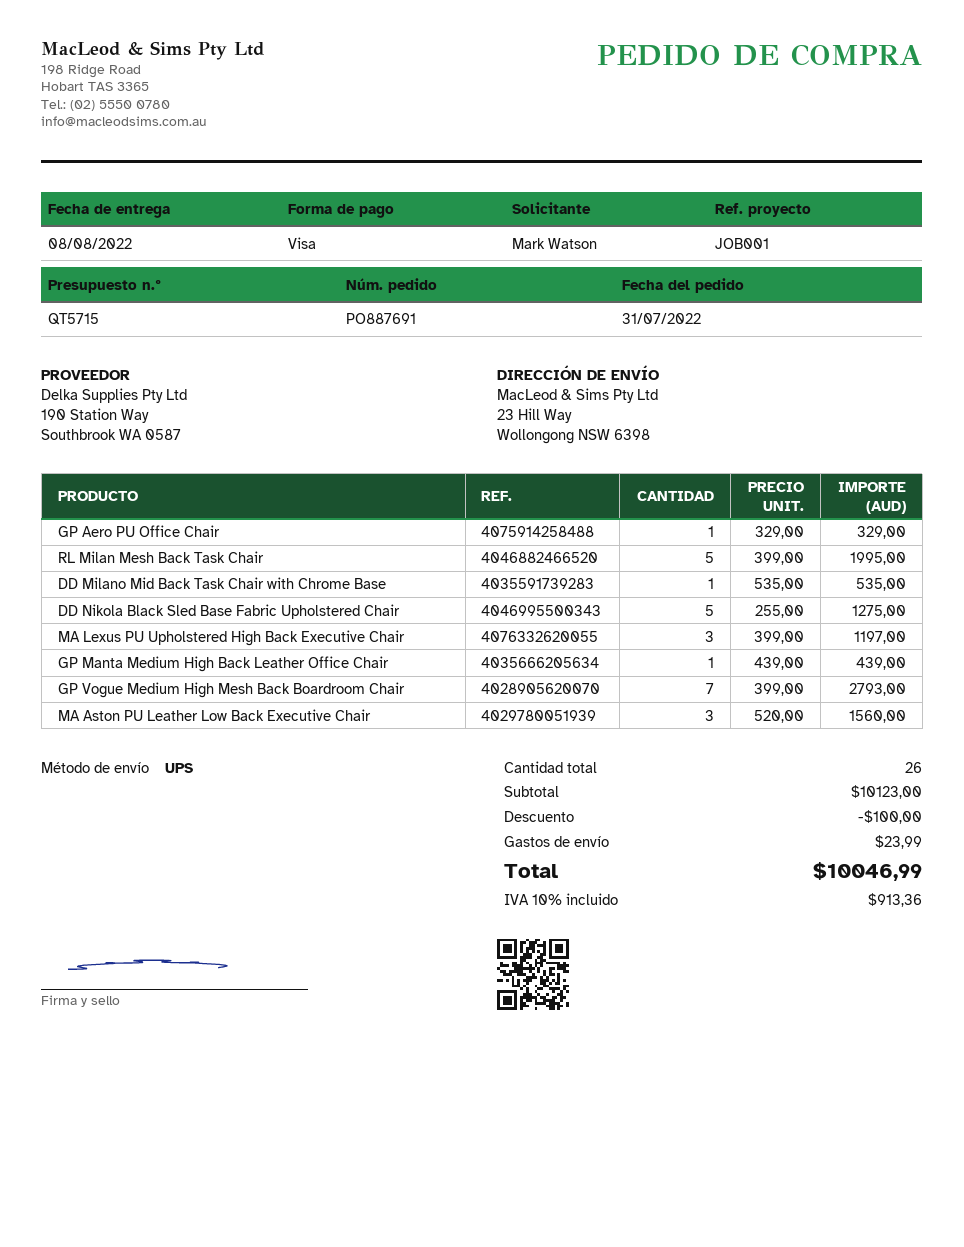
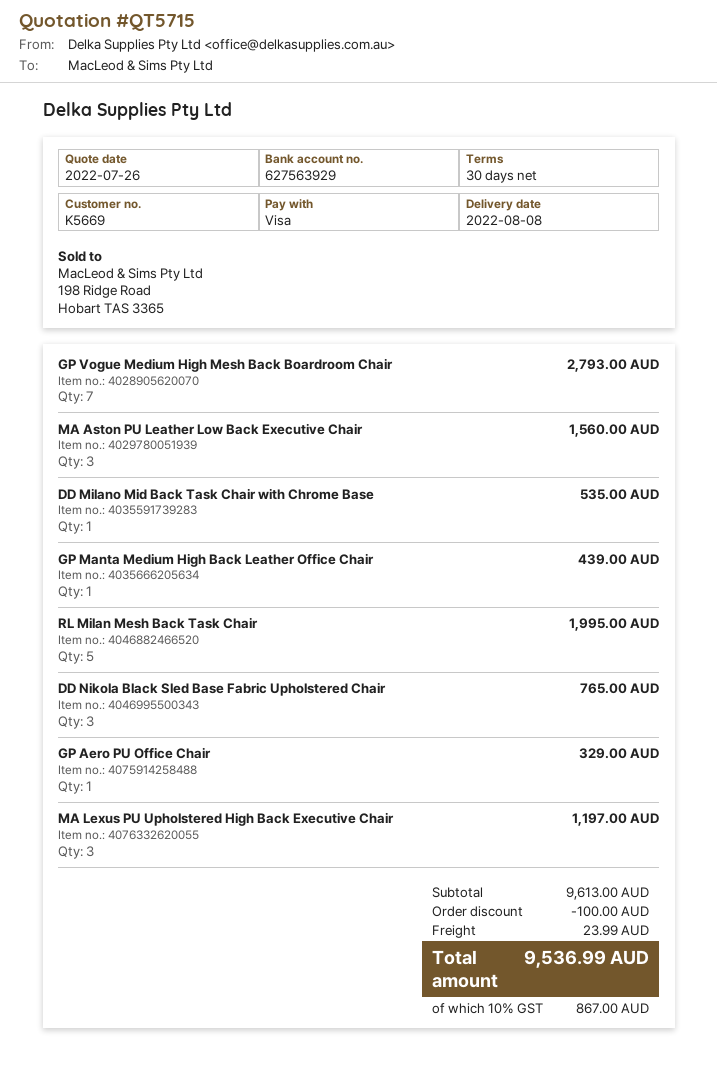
DD Nikola Black Sled Base Fabric Upholstered Chair: 5 for 1275.00 -> 3 for 765.00
subtotal: 10123.00 -> 9613.00
tax: 10% = 913.36 -> 10% = 867.00
total: 10046.99 -> 9536.99

